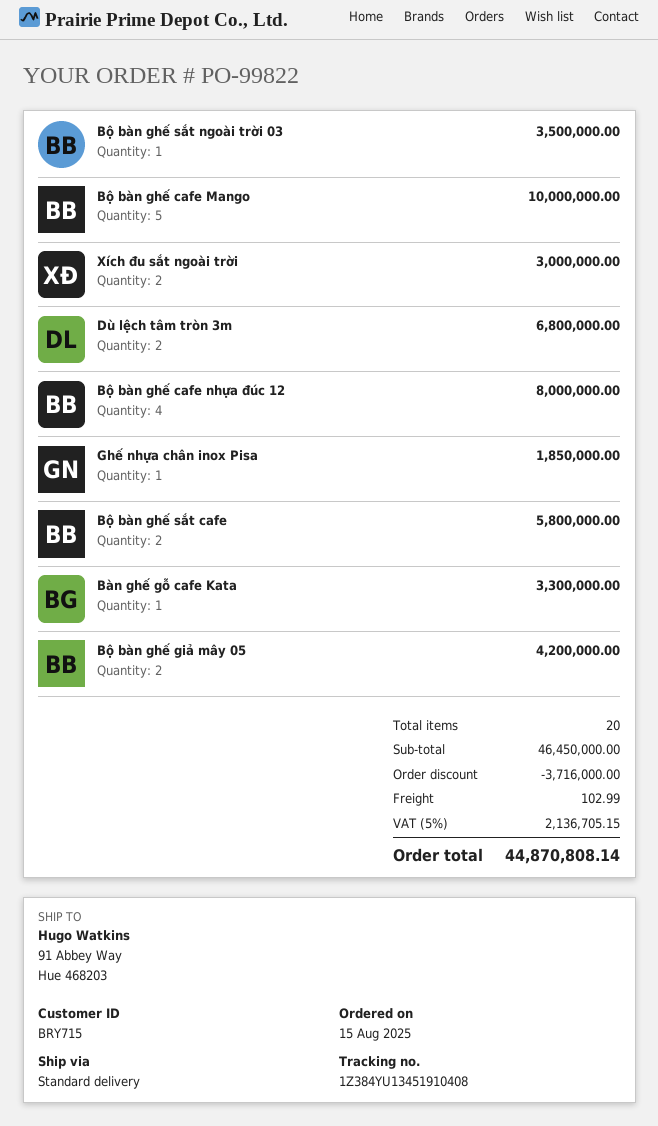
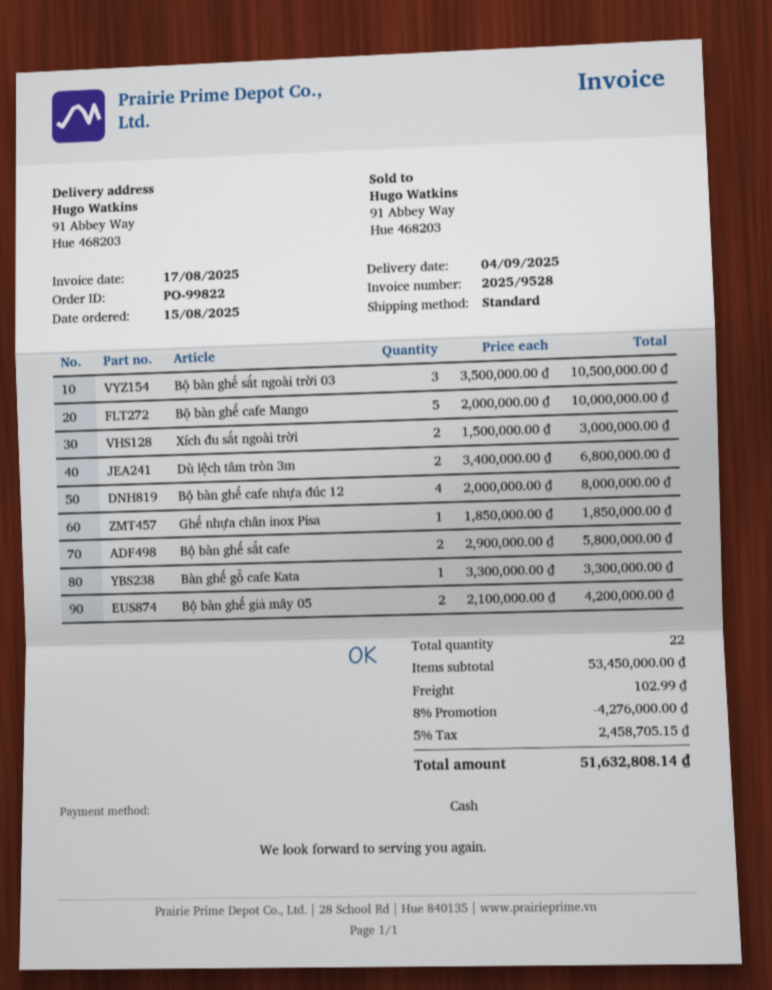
Bộ bàn ghế sắt ngoài trời 03: 1 for 3500000.00 -> 3 for 10500000.00
total quantity: 20 -> 22
subtotal: 46450000.00 -> 53450000.00
discount: 3716000.00 -> 4276000.00
tax: 5% = 2136705.15 -> 5% = 2458705.15
total: 44870808.14 -> 51632808.14

